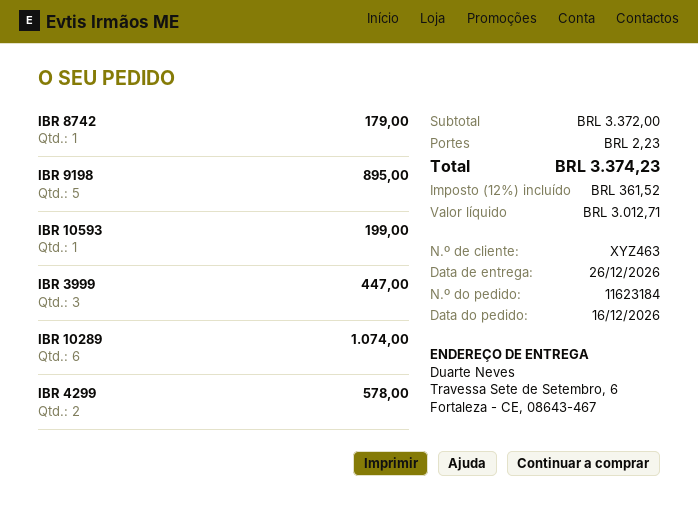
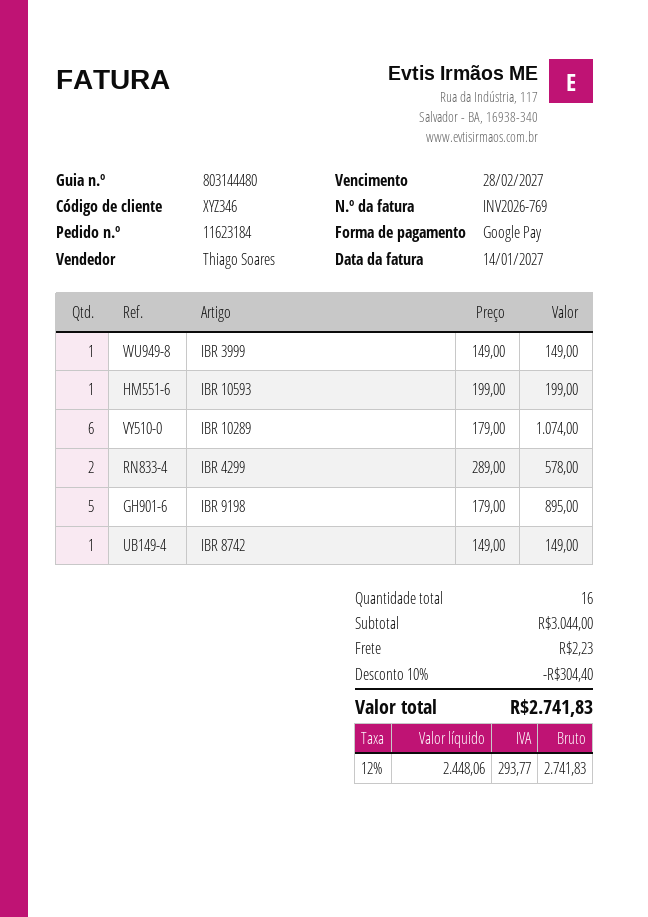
customer number: XYZ463 -> XYZ346
IBR 8742: 1 for 179.00 -> 1 for 149.00
IBR 3999: 3 for 447.00 -> 1 for 149.00
subtotal: 3372.00 -> 3044.00
discount: none -> 10% = 304.40
net: 3012.71 -> 2448.06
tax: 12% = 361.52 -> 12% = 293.77
total: 3374.23 -> 2741.83

